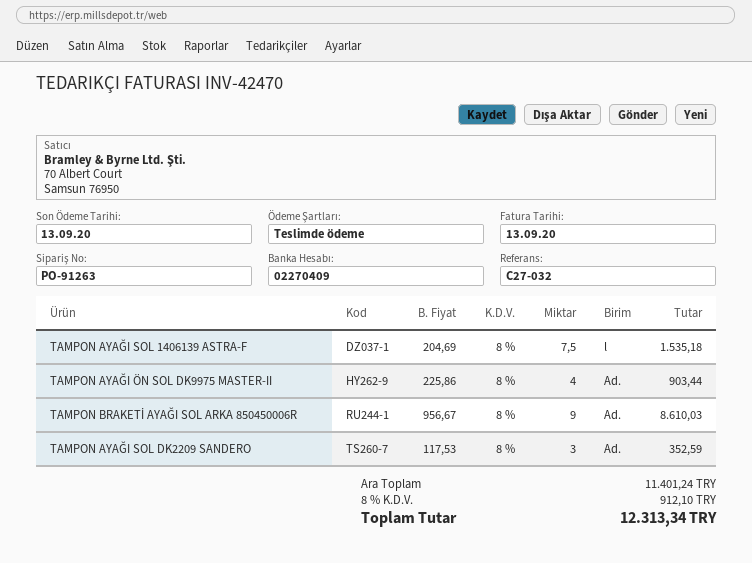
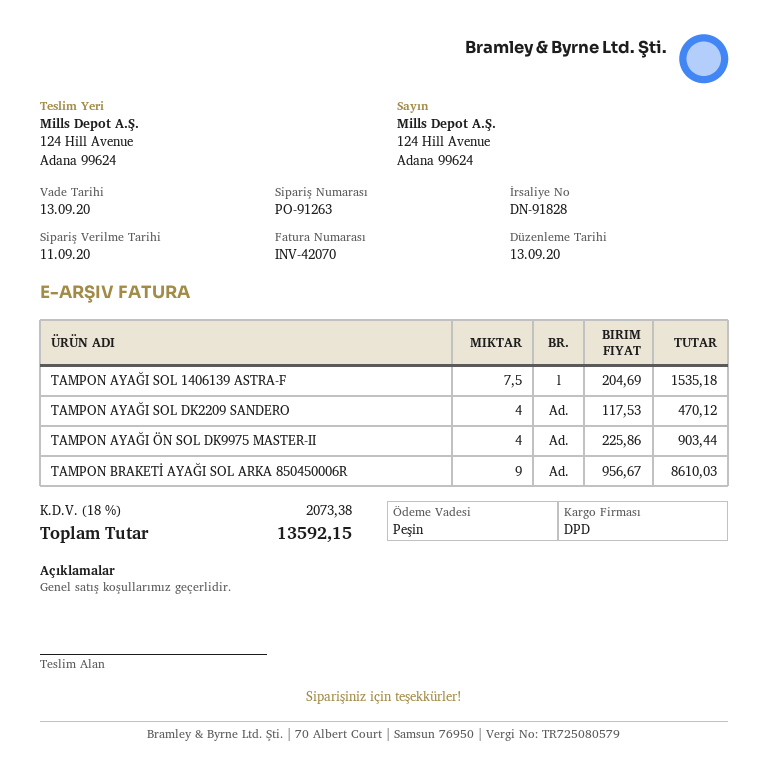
invoice number: INV-42470 -> INV-42070
TAMPON AYAĞI SOL DK2209 SANDERO: 3 x 117.53 = 352.59 -> 4 x 117.53 = 470.12
tax: 8% = 912.10 -> 18% = 2073.38
total: 12313.34 -> 13592.15

